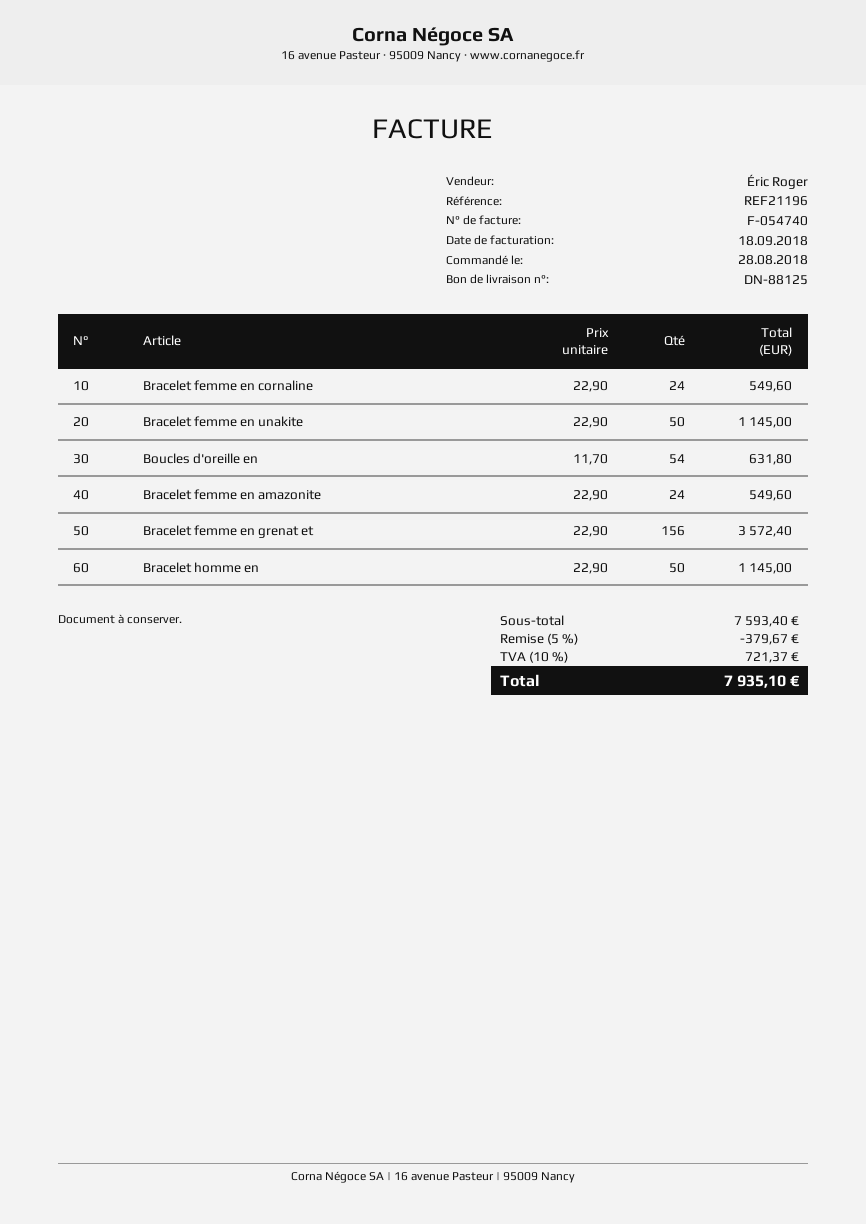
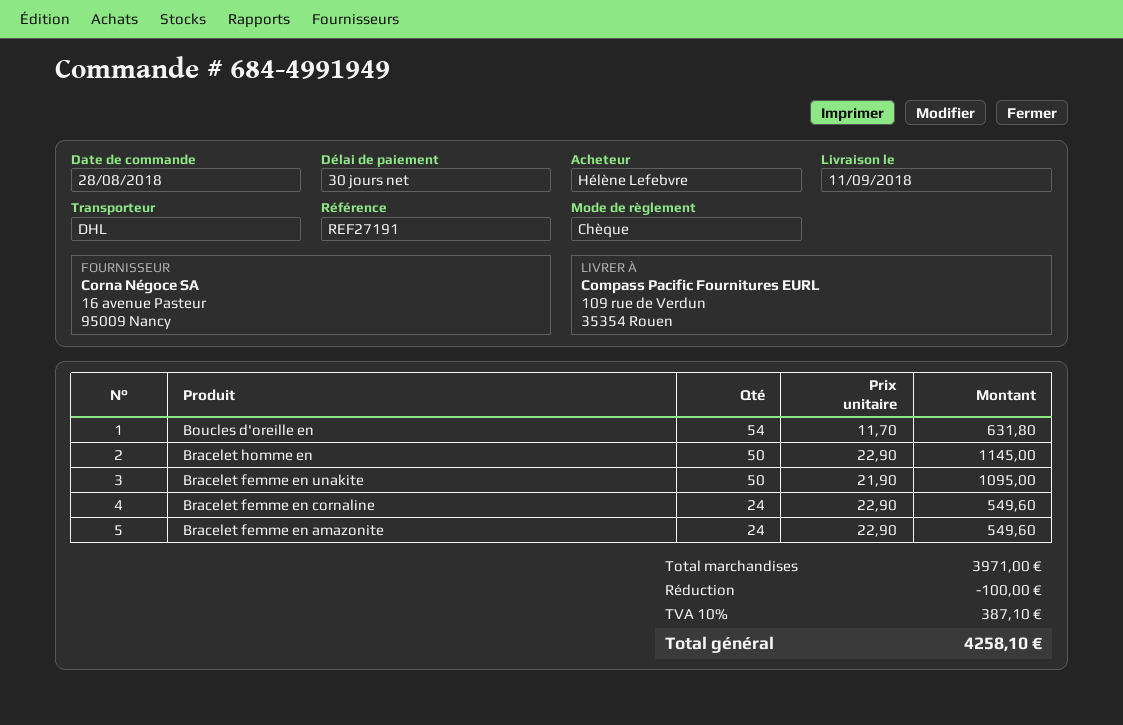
reference: REF21196 -> REF27191
Bracelet femme en unakite: 50 x 22.90 = 1145.00 -> 50 x 21.90 = 1095.00
Bracelet femme en grenat et: 156 x 22.90 = 3572.40 -> none
subtotal: 7593.40 -> 3971.00
discount: 379.67 -> 100.00
tax: 10% = 721.37 -> 10% = 387.10
total: 7935.10 -> 4258.10

